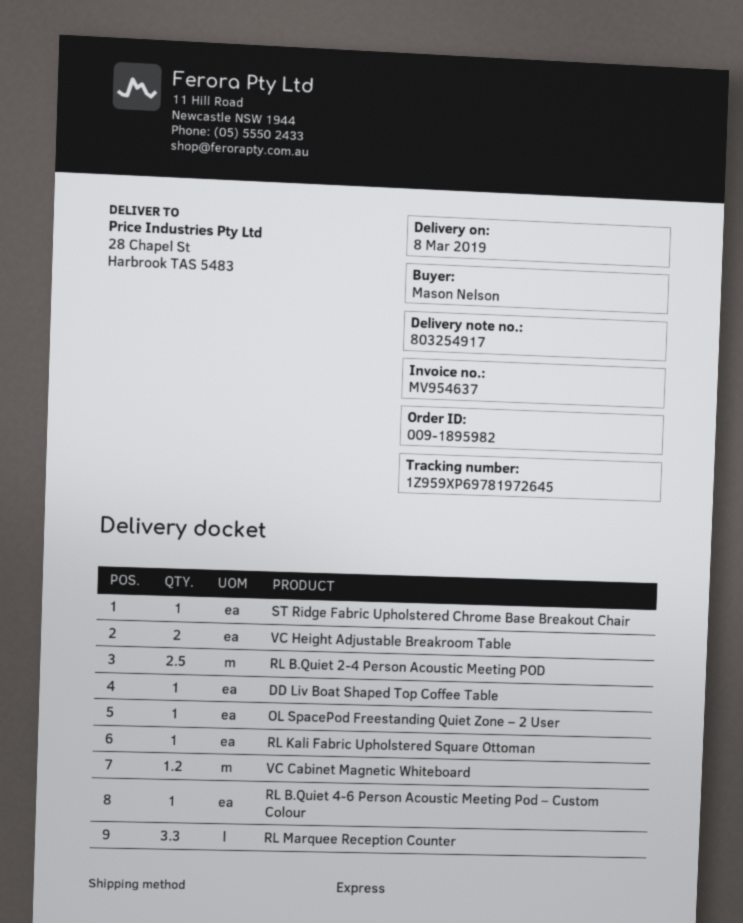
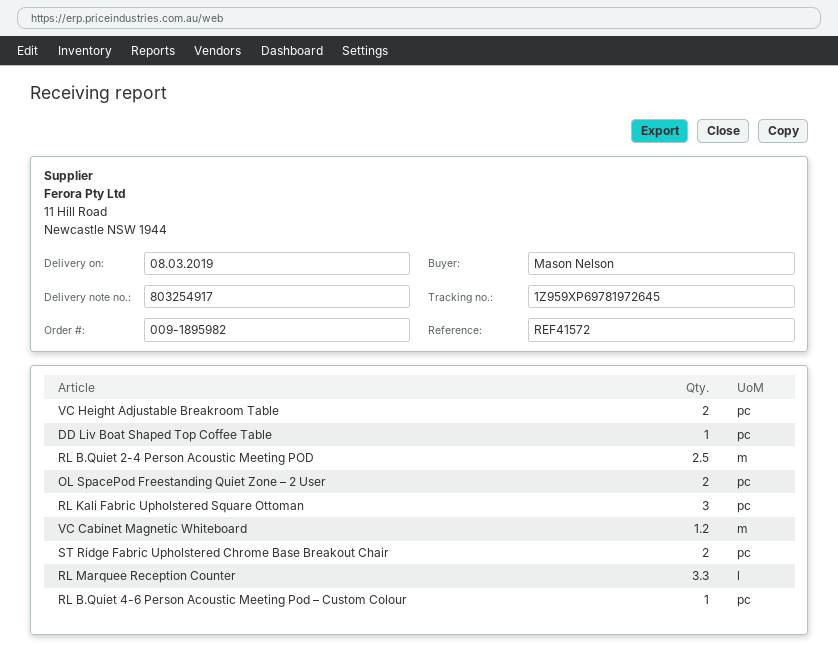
ST Ridge Fabric Upholstered Chrome Base Breakout Chair: 1 -> 2
OL SpacePod Freestanding Quiet Zone – 2 User: 1 -> 2
RL Kali Fabric Upholstered Square Ottoman: 1 -> 3

